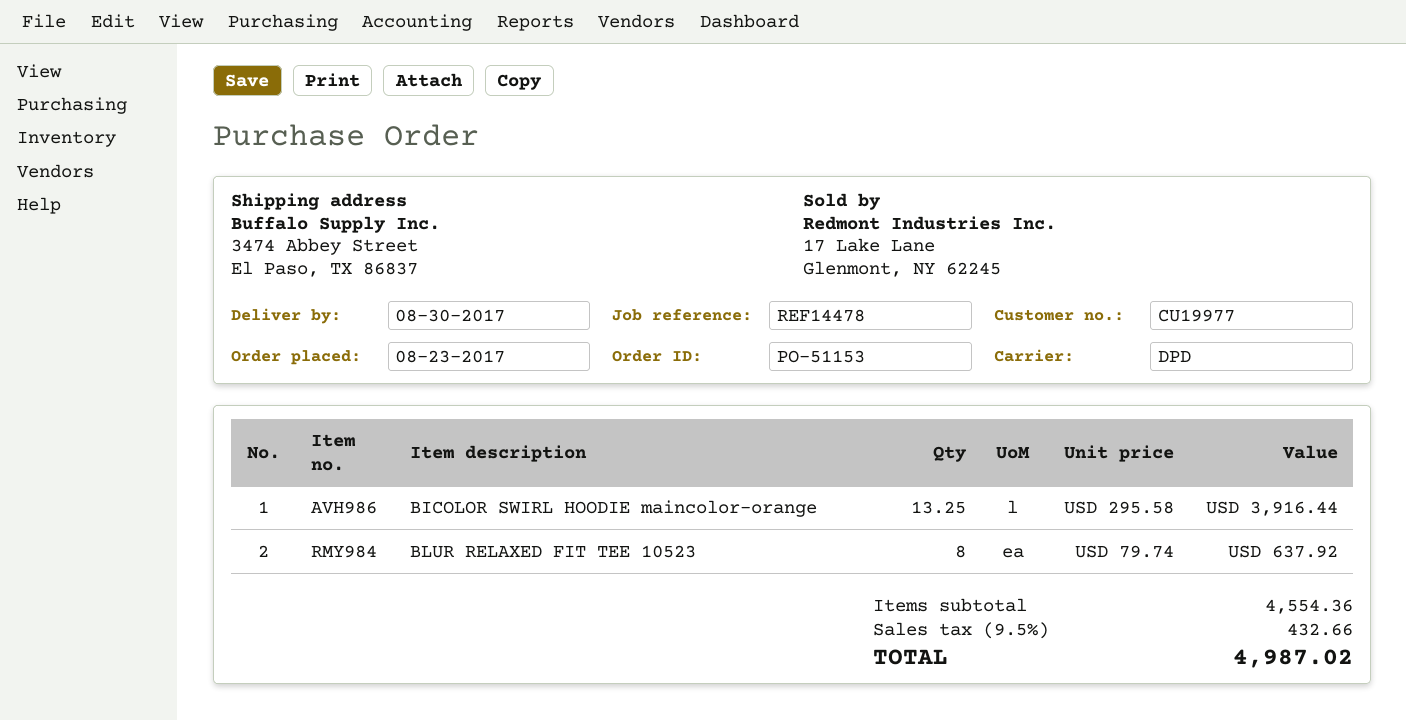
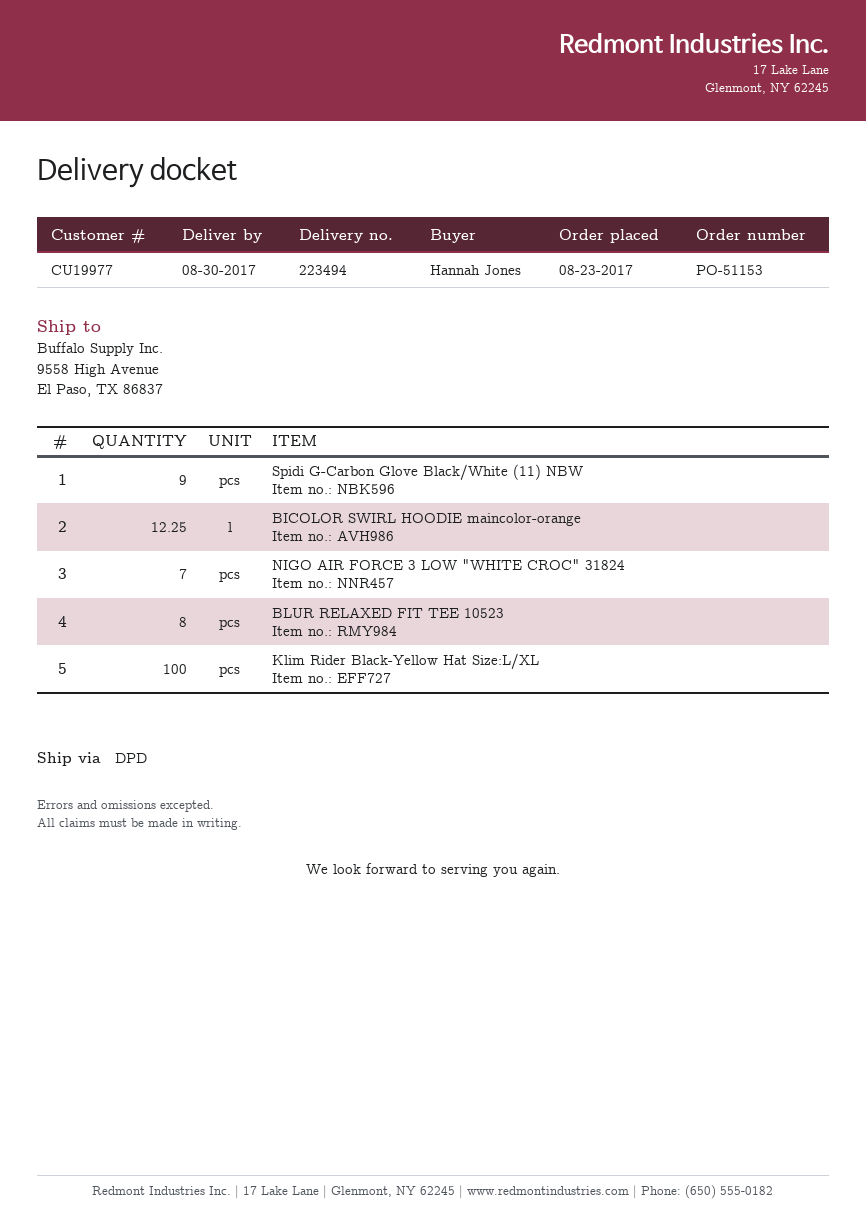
ship to: 3474 Abbey Street, El Paso, TX 86837 -> 9558 High Avenue, El Paso, TX 86837
BICOLOR SWIRL HOODIE maincolor-orange: 13.25 -> 12.25
Spidi G-Carbon Glove Black/White (11) NBW: none -> 9
NIGO AIR FORCE 3 LOW "WHITE CROC" 31824: none -> 7
Klim Rider Black-Yellow Hat Size:L/XL: none -> 100

